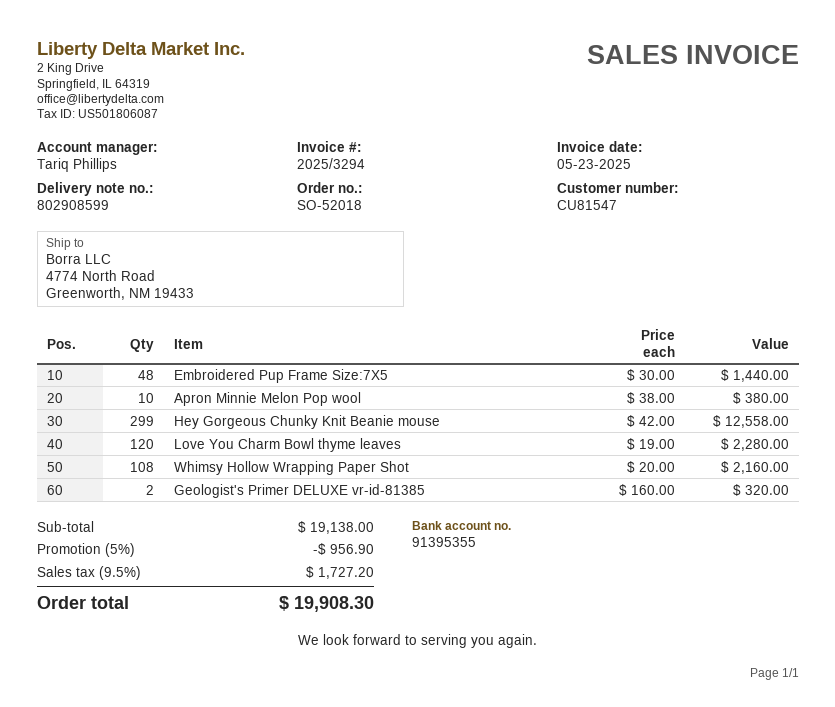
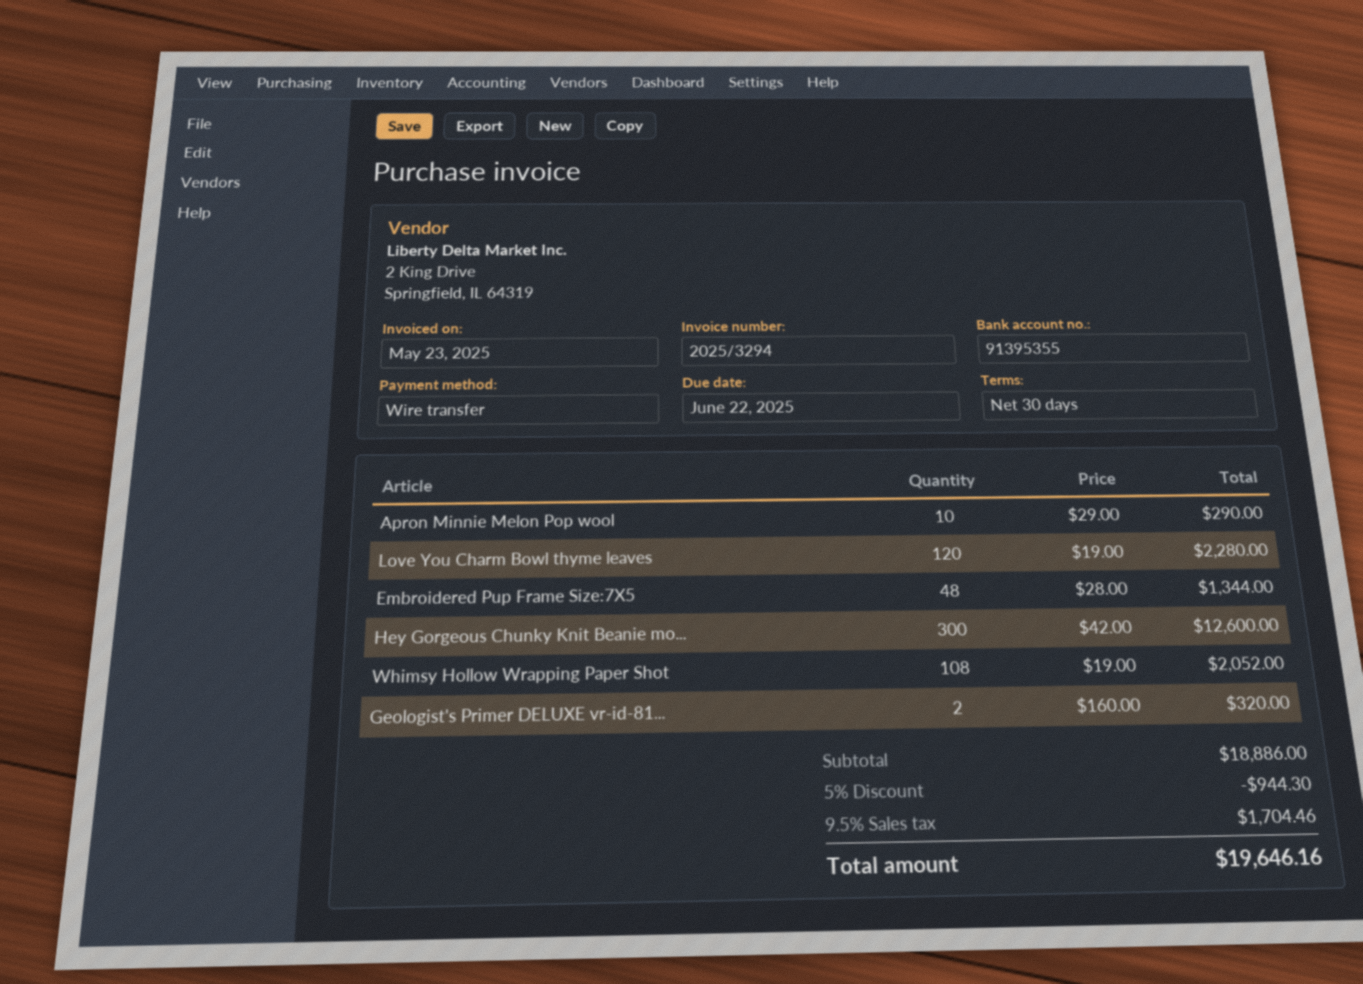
Embroidered Pup Frame Size:7X5: 48 x 30.00 = 1440.00 -> 48 x 28.00 = 1344.00
Apron Minnie Melon Pop wool: 10 x 38.00 = 380.00 -> 10 x 29.00 = 290.00
Hey Gorgeous Chunky Knit Beanie mouse: 299 x 42.00 = 12558.00 -> 300 x 42.00 = 12600.00
Whimsy Hollow Wrapping Paper Shot: 108 x 20.00 = 2160.00 -> 108 x 19.00 = 2052.00
subtotal: 19138.00 -> 18886.00
discount: 5% = 956.90 -> 5% = 944.30
tax: 9.5% = 1727.20 -> 9.5% = 1704.46
total: 19908.30 -> 19646.16

